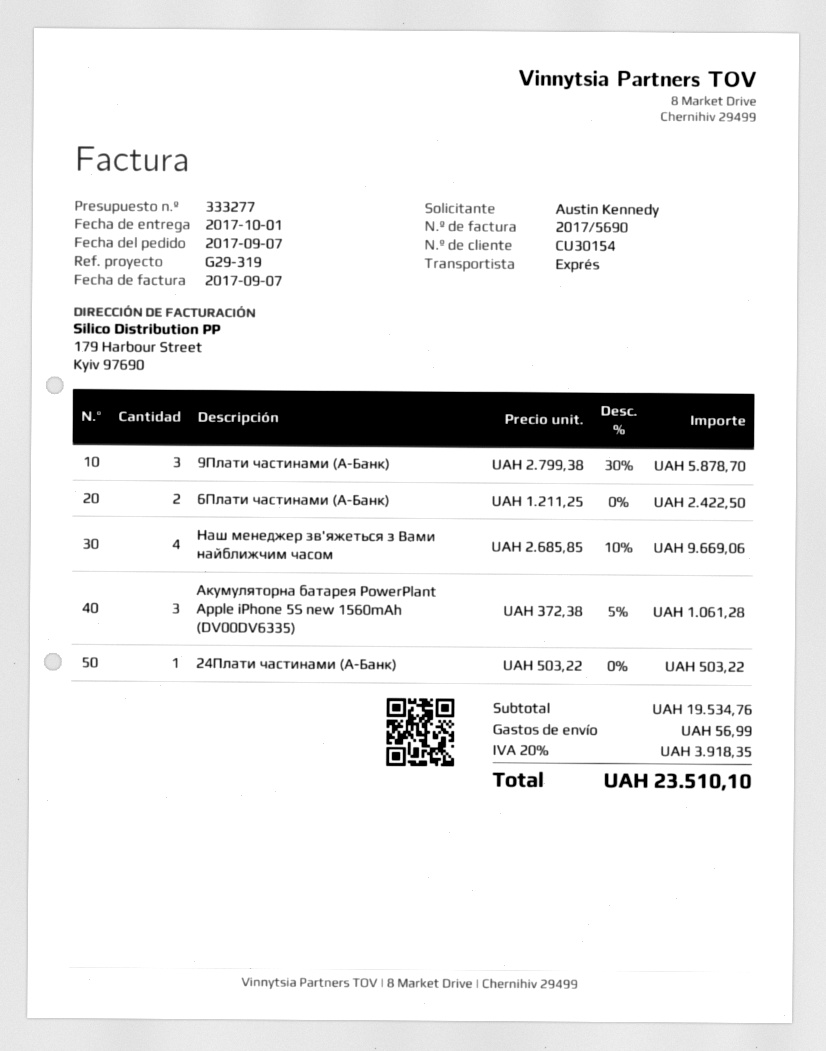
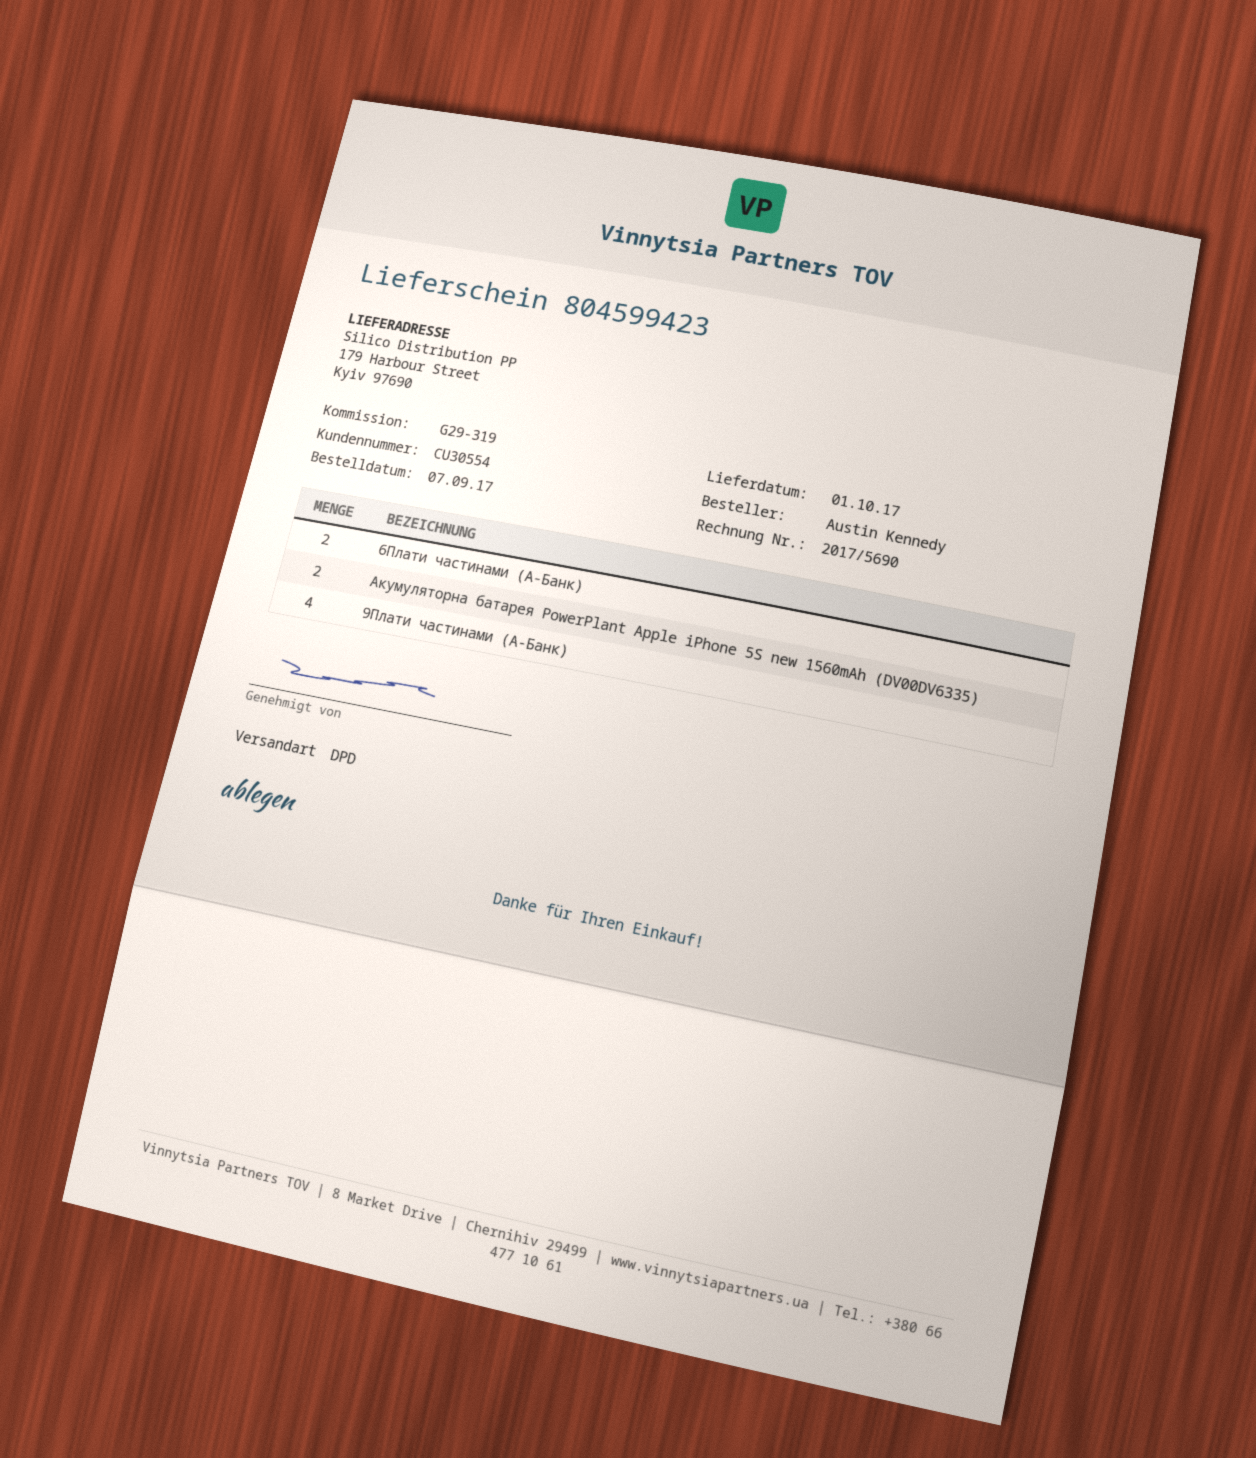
customer number: CU30154 -> CU30554
shipping method: express -> DPD
9Плати частинами (А-Банк): 3 -> 4
Наш менеджер зв'яжеться з Вами найближчим часом: 4 -> none
Акумуляторна батарея PowerPlant Apple iPhone 5S new 1560mAh (DV00DV6335): 3 -> 2
24Плати частинами (А-Банк): 1 -> none

